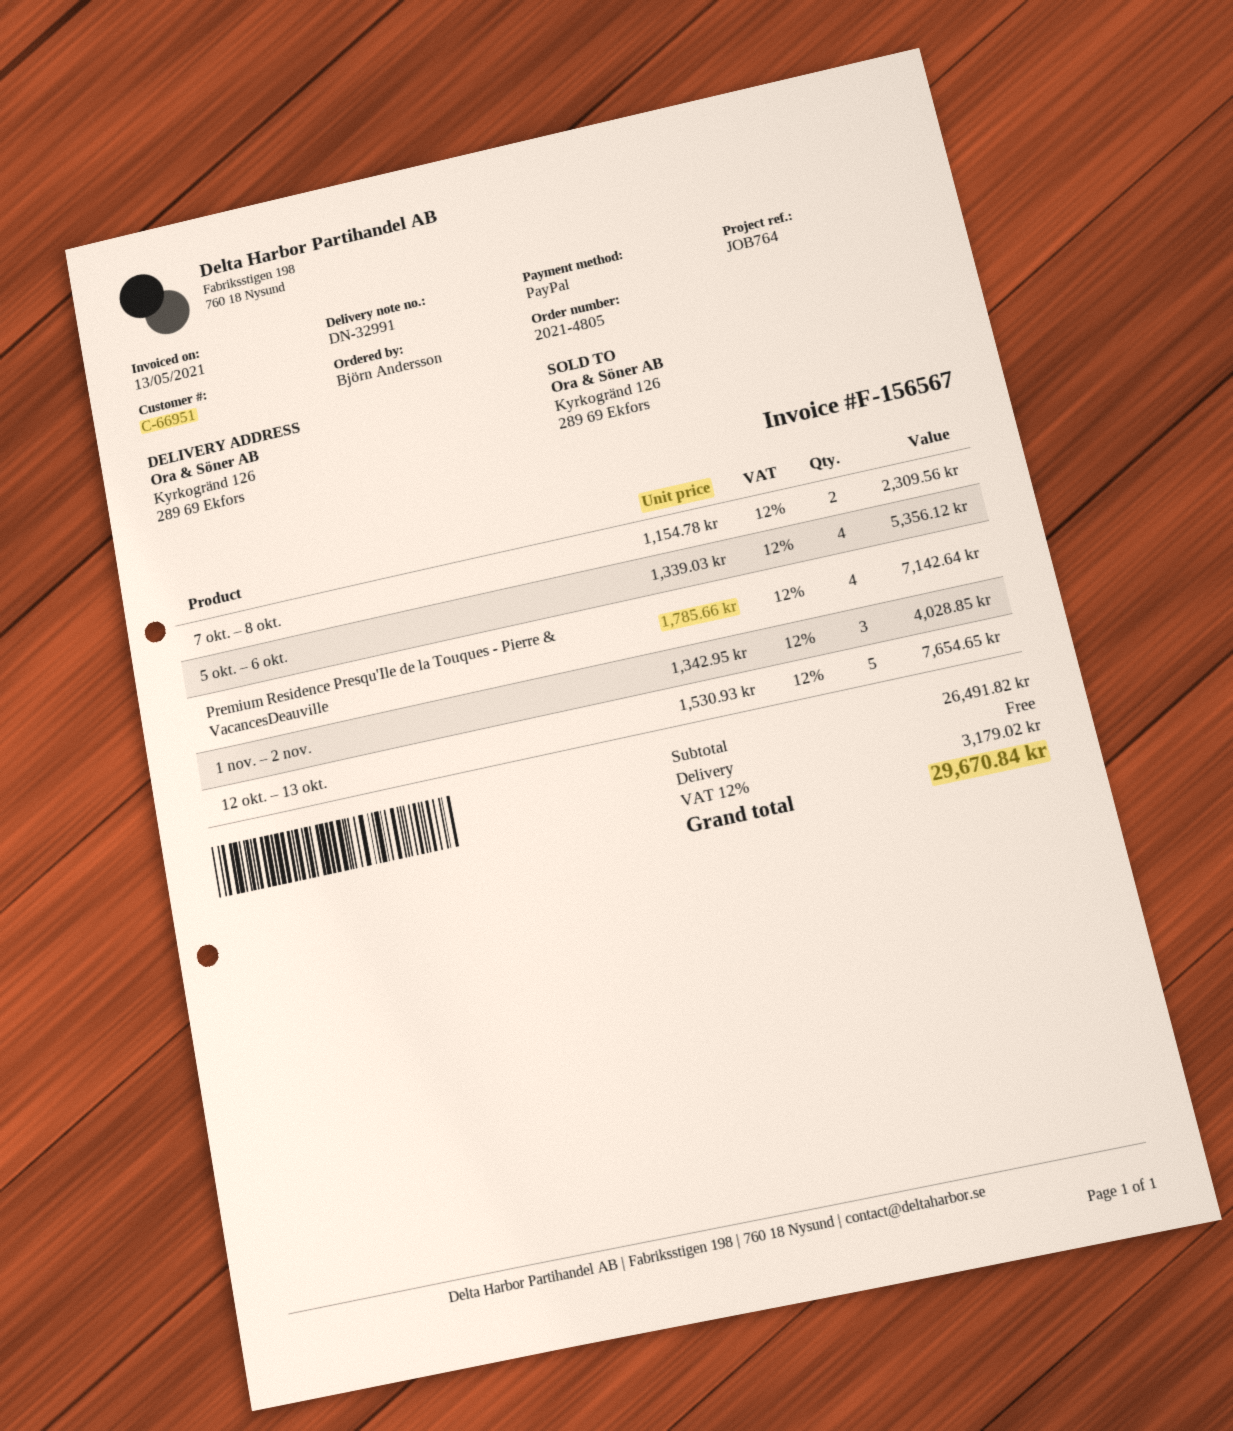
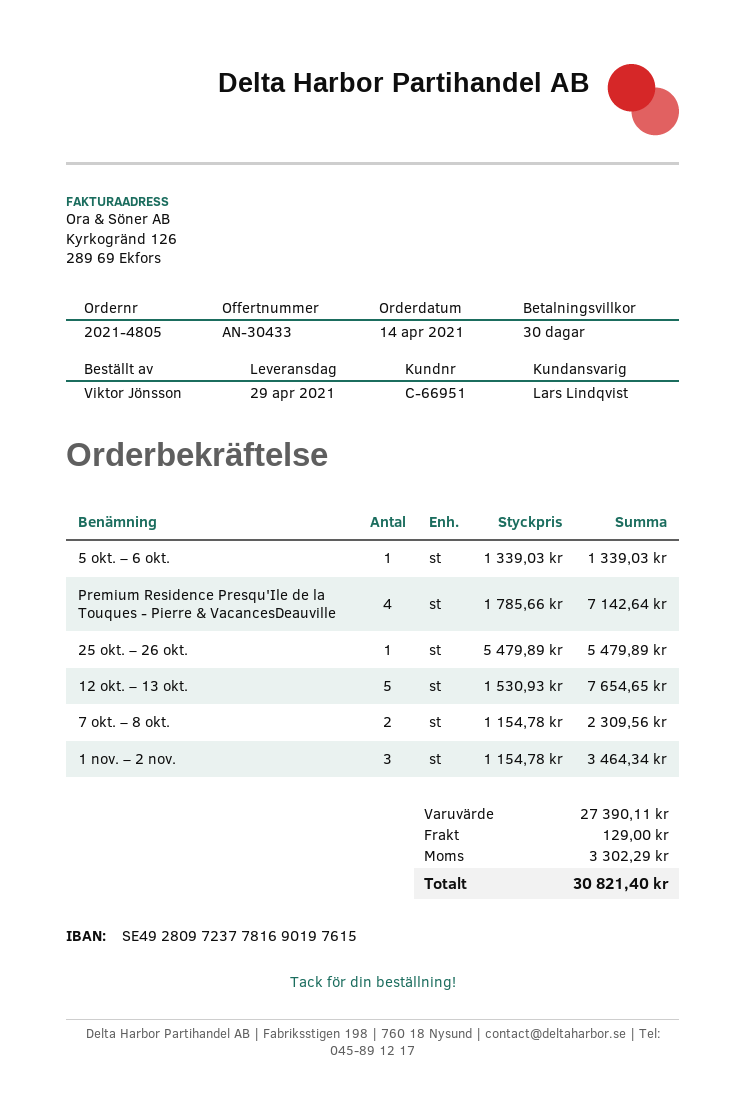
ordered by: Björn Andersson -> Viktor Jönsson
5 okt. – 6 okt.: 4 x 1339.03 = 5356.12 -> 1 x 1339.03 = 1339.03
1 nov. – 2 nov.: 3 x 1342.95 = 4028.85 -> 3 x 1154.78 = 3464.34
25 okt. – 26 okt.: none -> 1 x 5479.89 = 5479.89
subtotal: 26491.82 -> 27390.11
shipping: 0.00 -> 129.00
tax: 3179.02 -> 3302.29
total: 29670.84 -> 30821.40

